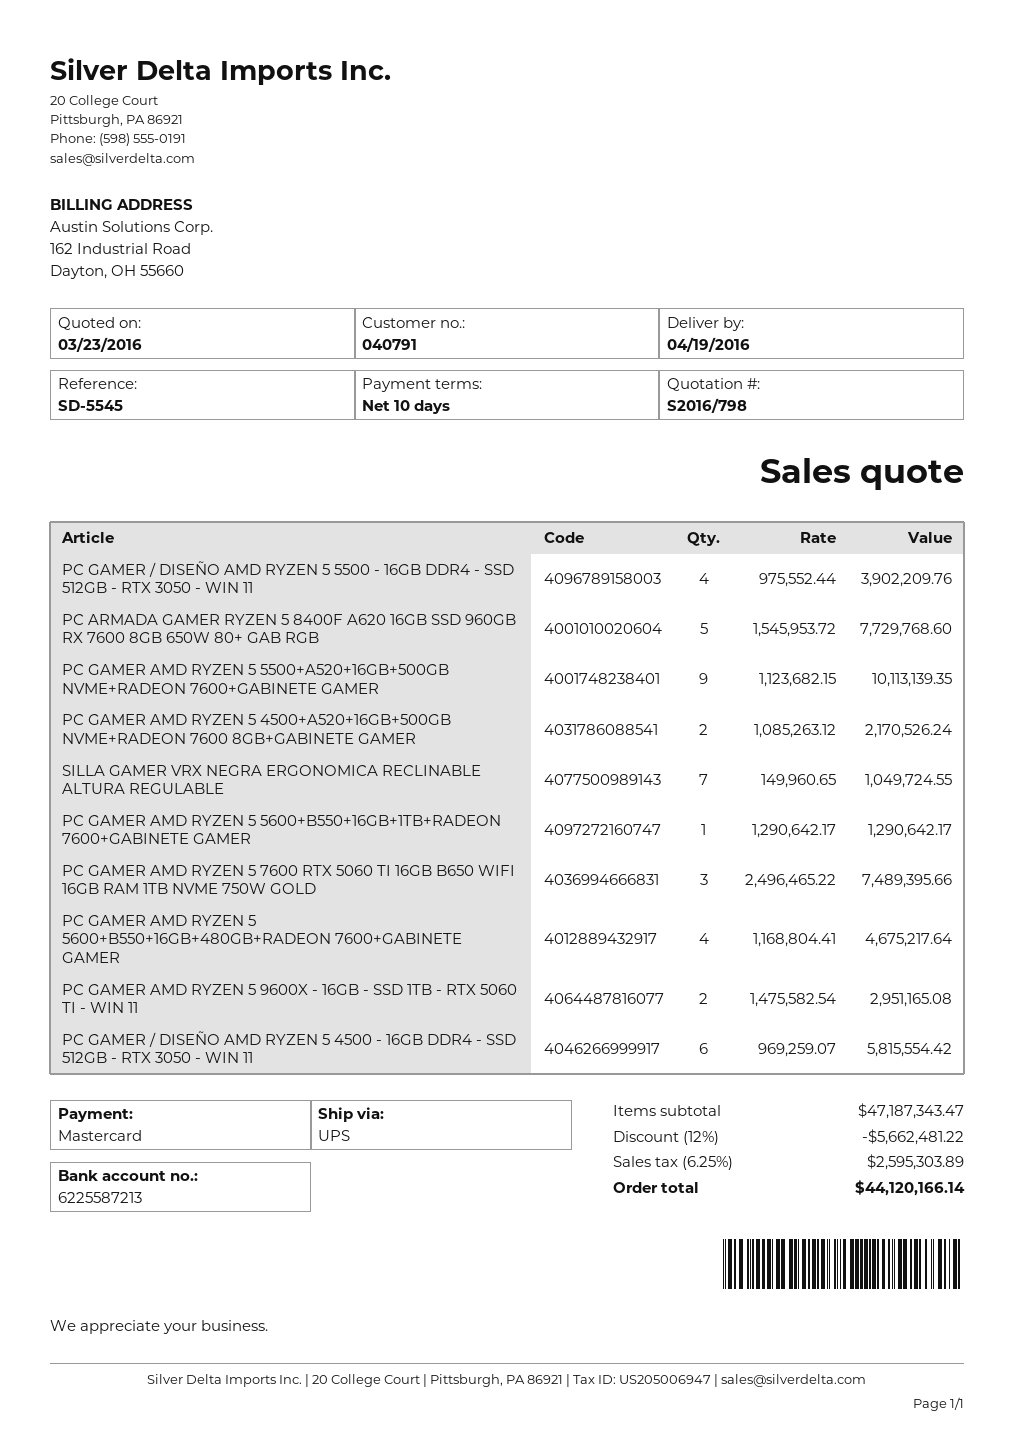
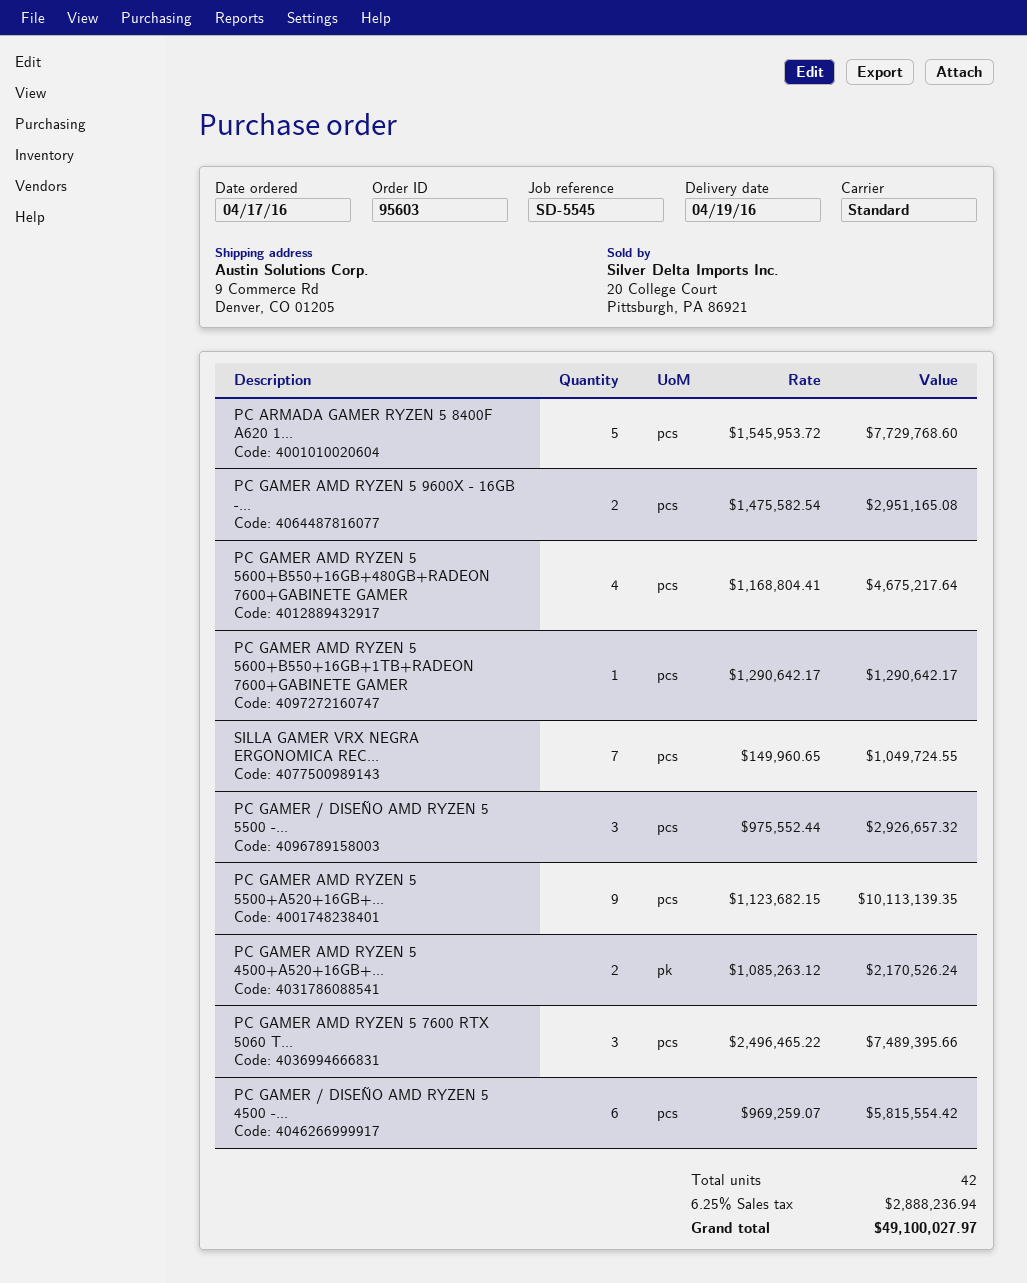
shipping method: UPS -> standard
PC GAMER / DISEÑO AMD RYZEN 5 5500 - 16GB DDR4 - SSD 512GB - RTX 3050 - WIN 11: 4 x 975552.44 = 3902209.76 -> 3 x 975552.44 = 2926657.32
discount: 12% = 5662481.22 -> none
tax: 6.25% = 2595303.89 -> 6.25% = 2888236.94
total: 44120166.14 -> 49100027.97

